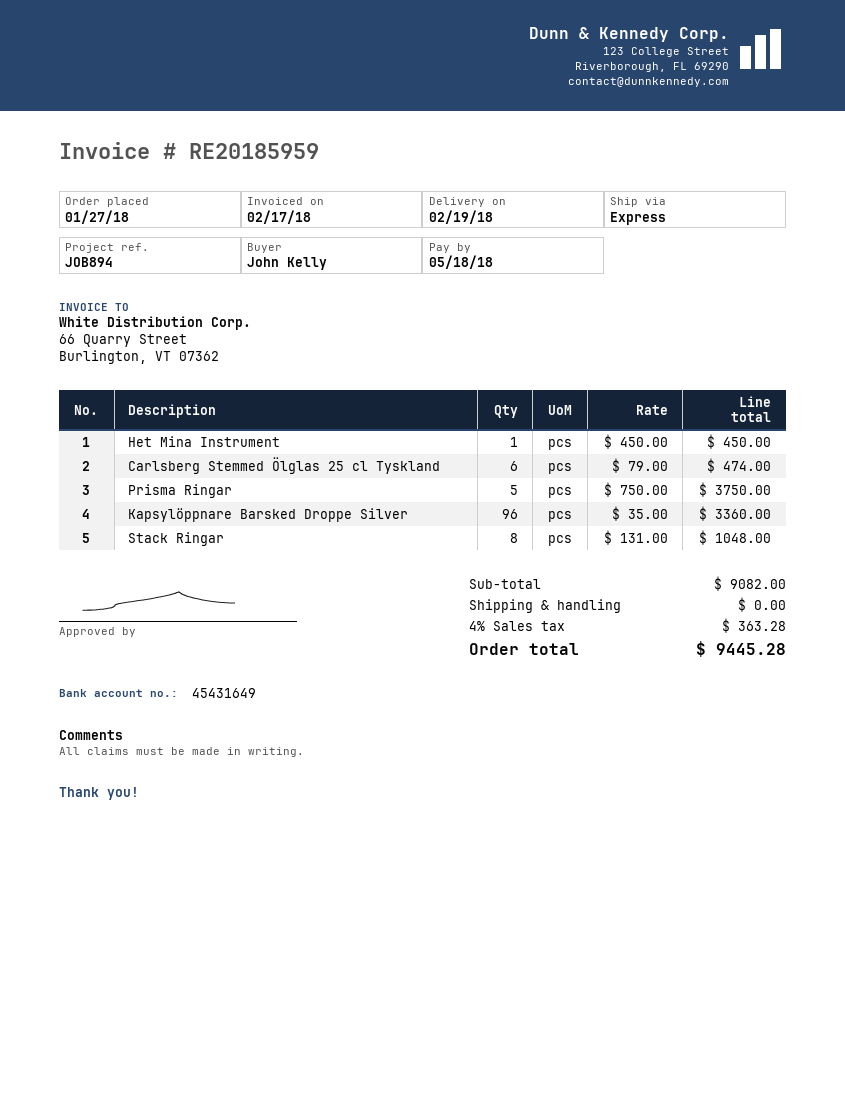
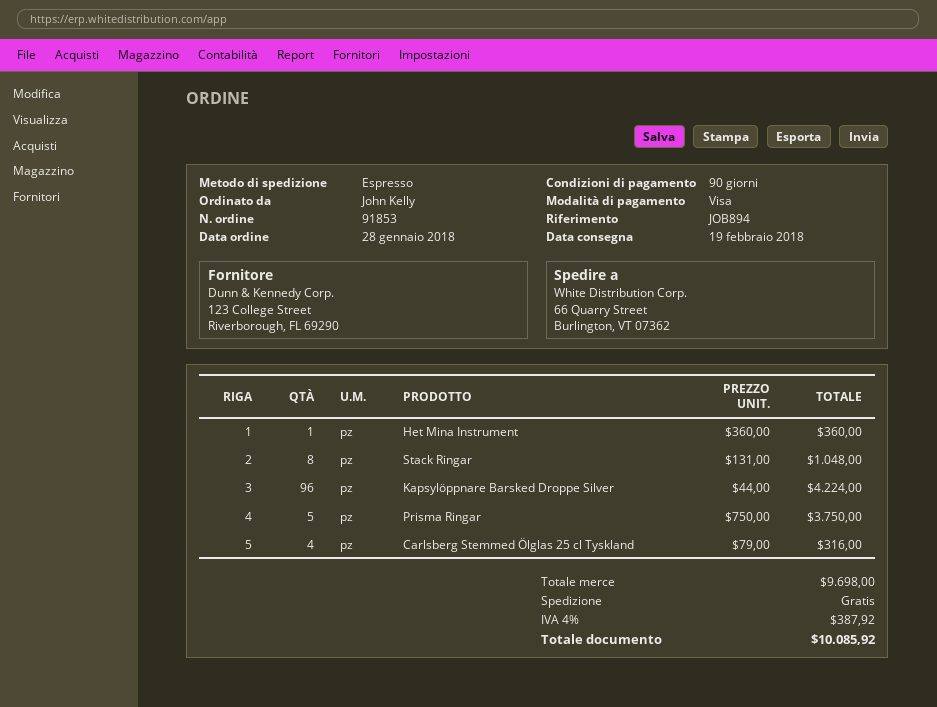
order date: 2018-01-27 -> 2018-01-28
Het Mina Instrument: 1 x 450.00 = 450.00 -> 1 x 360.00 = 360.00
Carlsberg Stemmed Ölglas 25 cl Tyskland: 6 x 79.00 = 474.00 -> 4 x 79.00 = 316.00
Kapsylöppnare Barsked Droppe Silver: 96 x 35.00 = 3360.00 -> 96 x 44.00 = 4224.00
subtotal: 9082.00 -> 9698.00
tax: 4% = 363.28 -> 4% = 387.92
total: 9445.28 -> 10085.92

